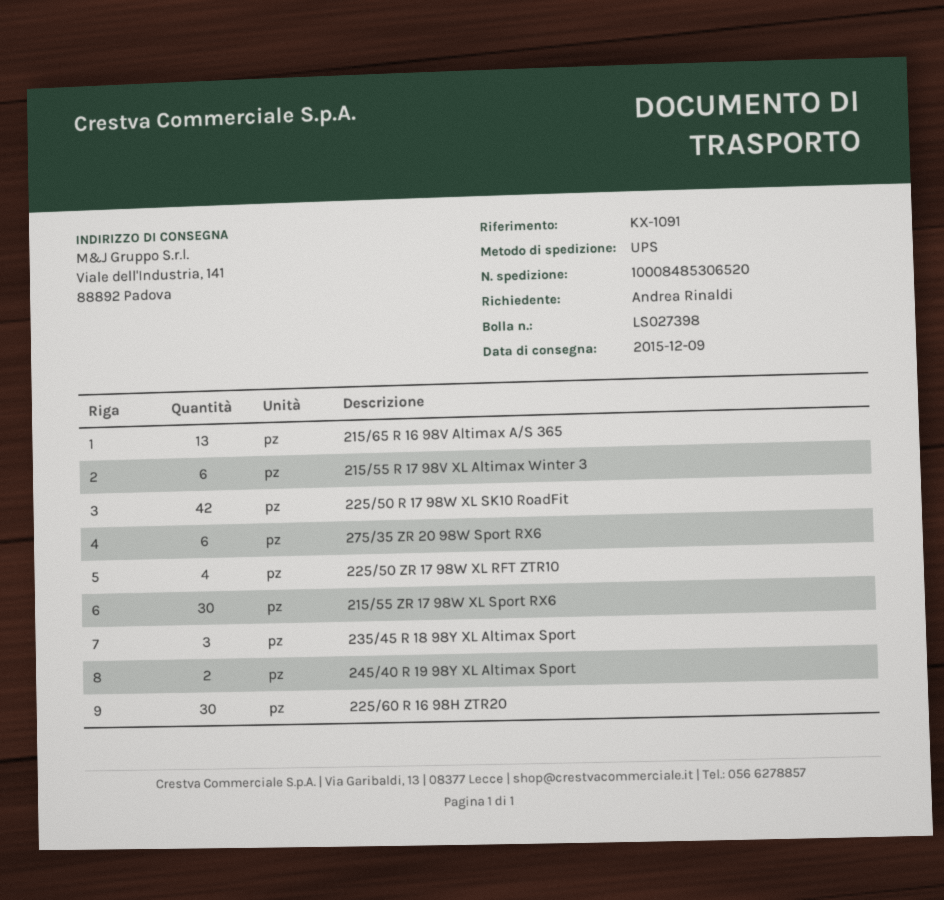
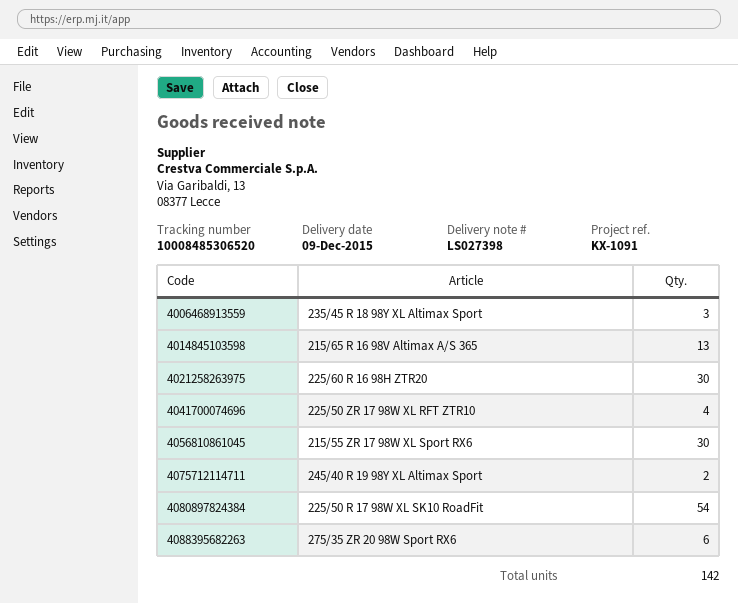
215/55 R 17 98V XL Altimax Winter 3: 6 -> none
225/50 R 17 98W XL SK10 RoadFit: 42 -> 54

